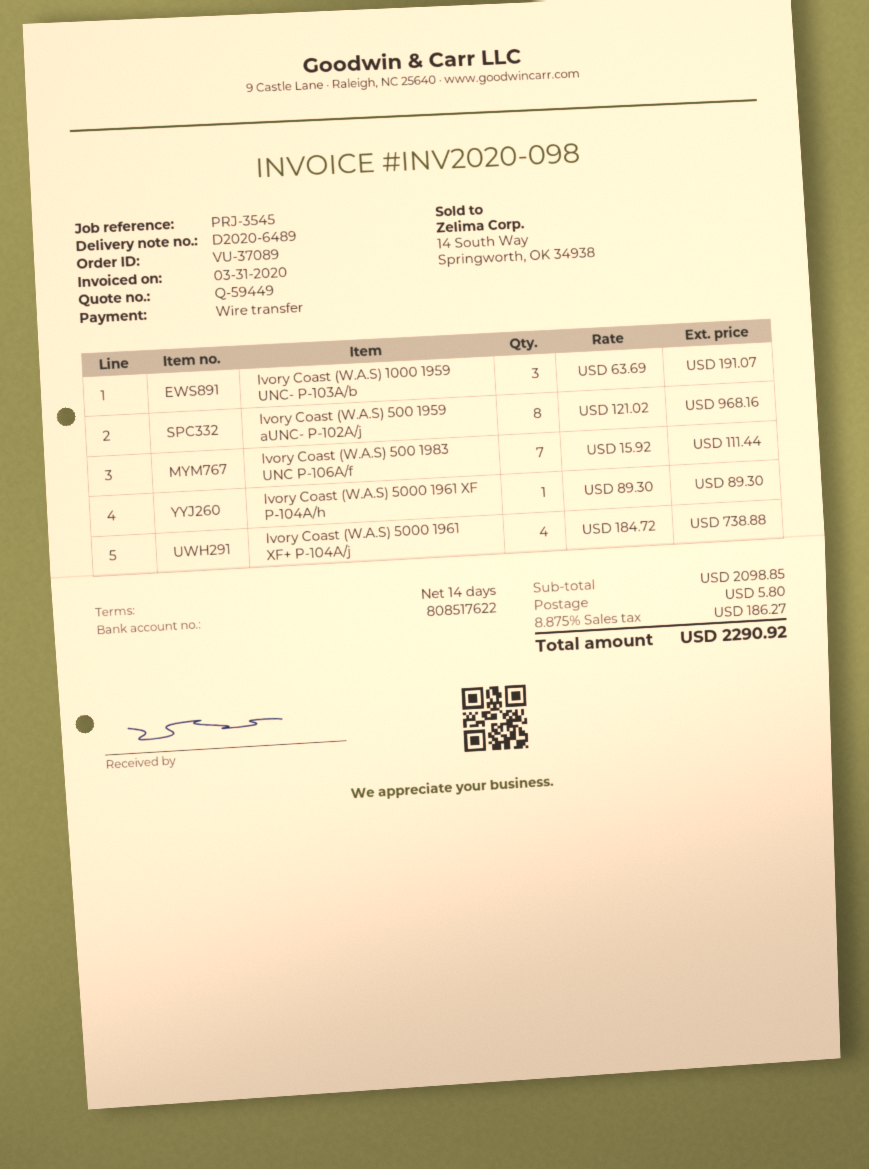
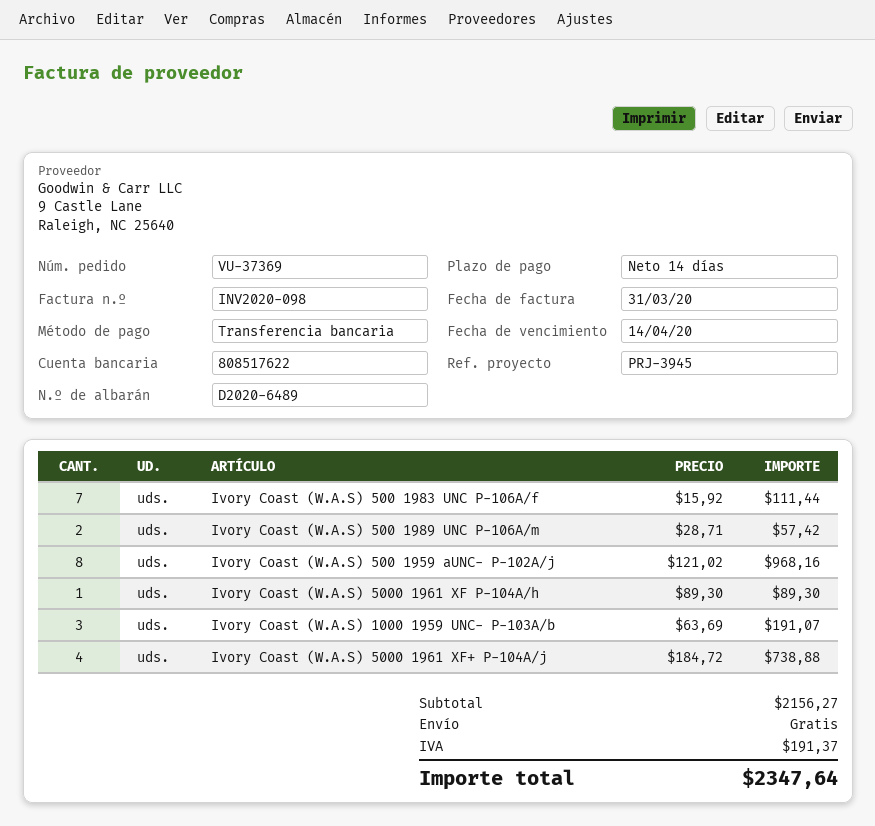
order number: VU-37089 -> VU-37369
reference: PRJ-3545 -> PRJ-3945
Ivory Coast (W.A.S) 500 1989 UNC P-106A/m: none -> 2 x 28.71 = 57.42
subtotal: 2098.85 -> 2156.27
shipping: 5.80 -> 0.00
tax: 186.27 -> 191.37
total: 2290.92 -> 2347.64

